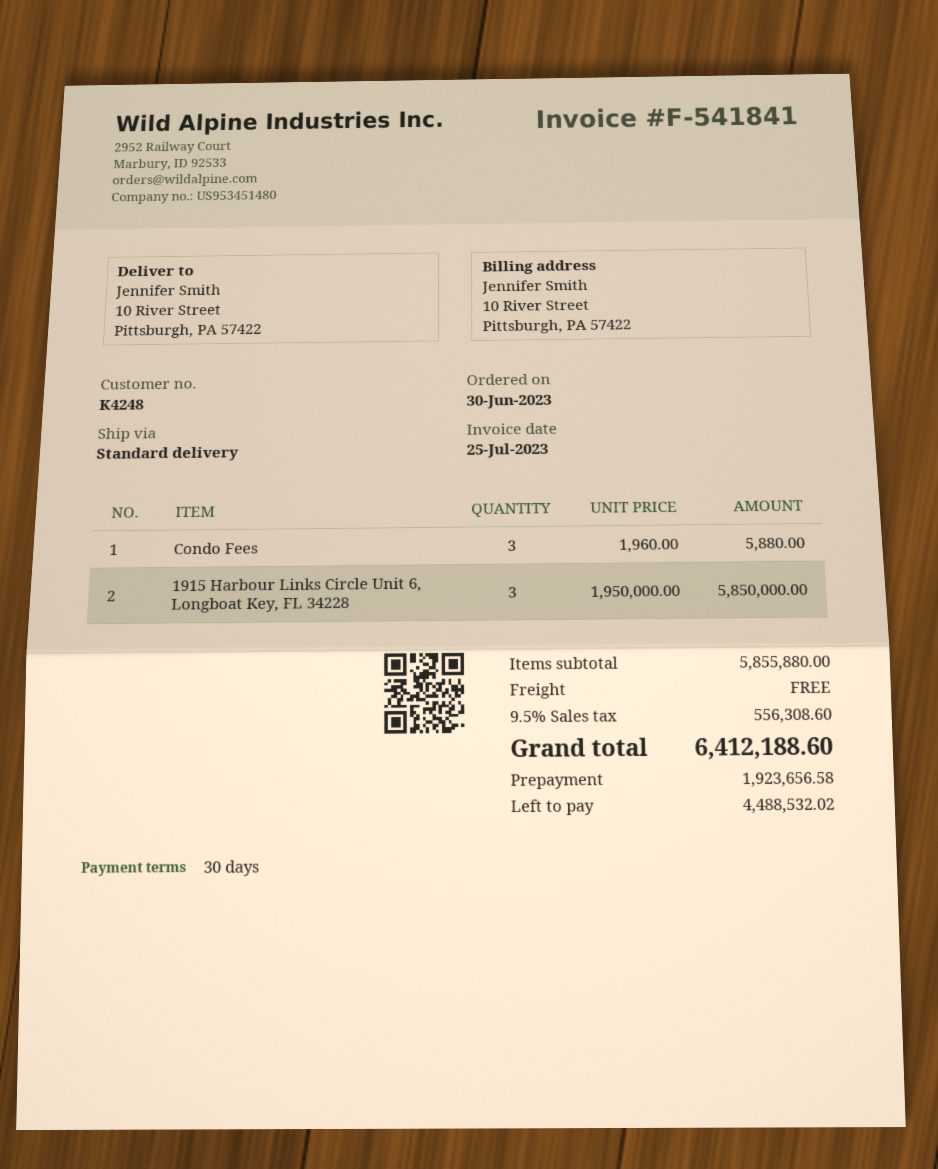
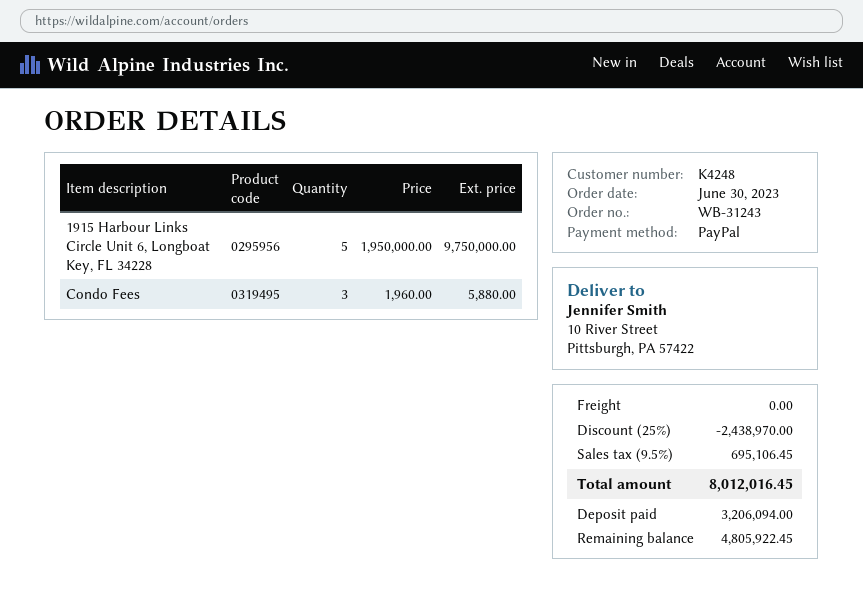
1915 Harbour Links Circle Unit 6, Longboat Key, FL 34228: 3 x 1950000.00 = 5850000.00 -> 5 x 1950000.00 = 9750000.00
discount: none -> 25% = 2438970.00
tax: 9.5% = 556308.60 -> 9.5% = 695106.45
total: 6412188.60 -> 8012016.45
deposit: 1923656.58 -> 3206094.00
balance: 4488532.02 -> 4805922.45

